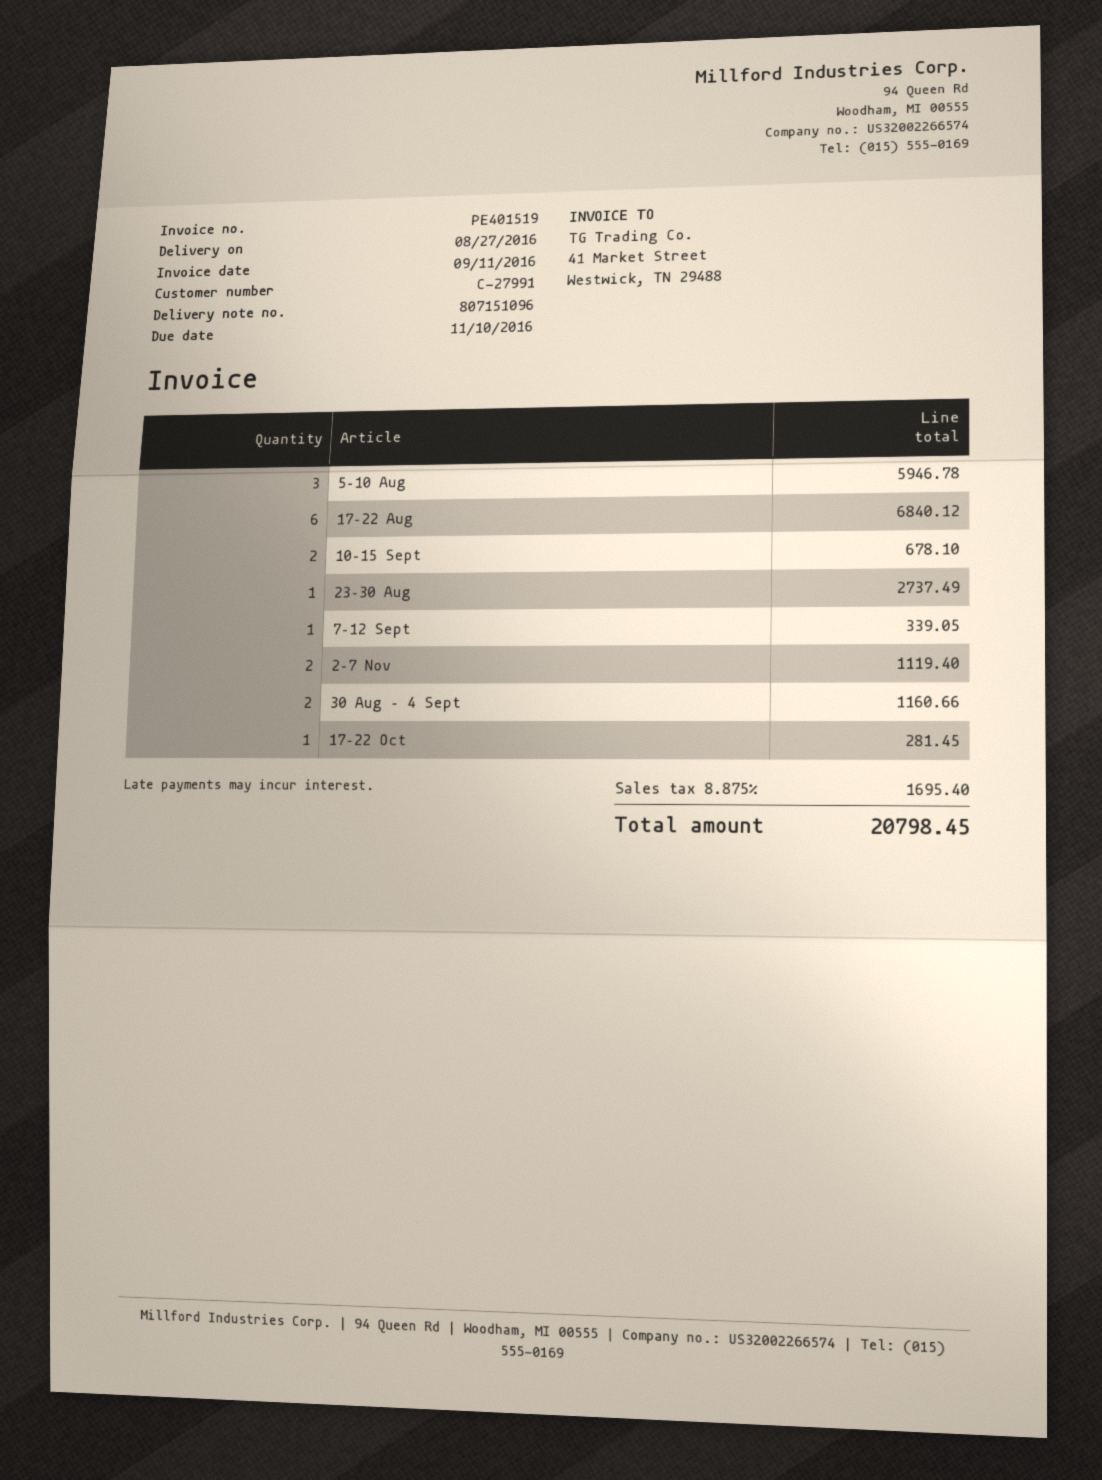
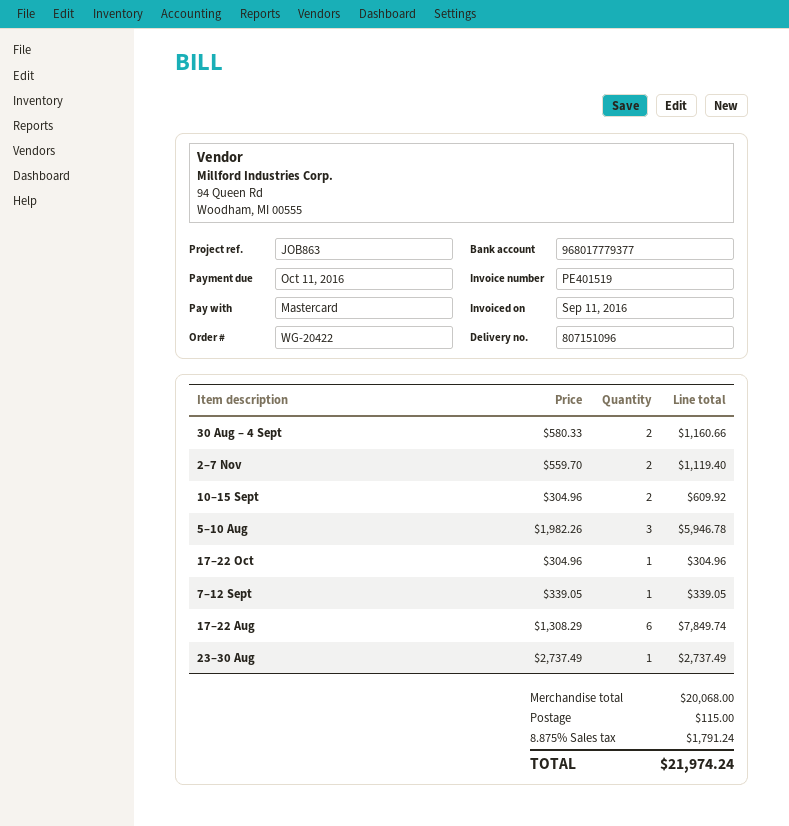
due date: 2016-11-10 -> 2016-10-11
17–22 Aug: 6 for 6840.12 -> 6 for 7849.74
10–15 Sept: 2 for 678.10 -> 2 for 609.92
17–22 Oct: 1 for 281.45 -> 1 for 304.96
shipping: none -> 115.00
tax: 8.875% = 1695.40 -> 8.875% = 1791.24
total: 20798.45 -> 21974.24

